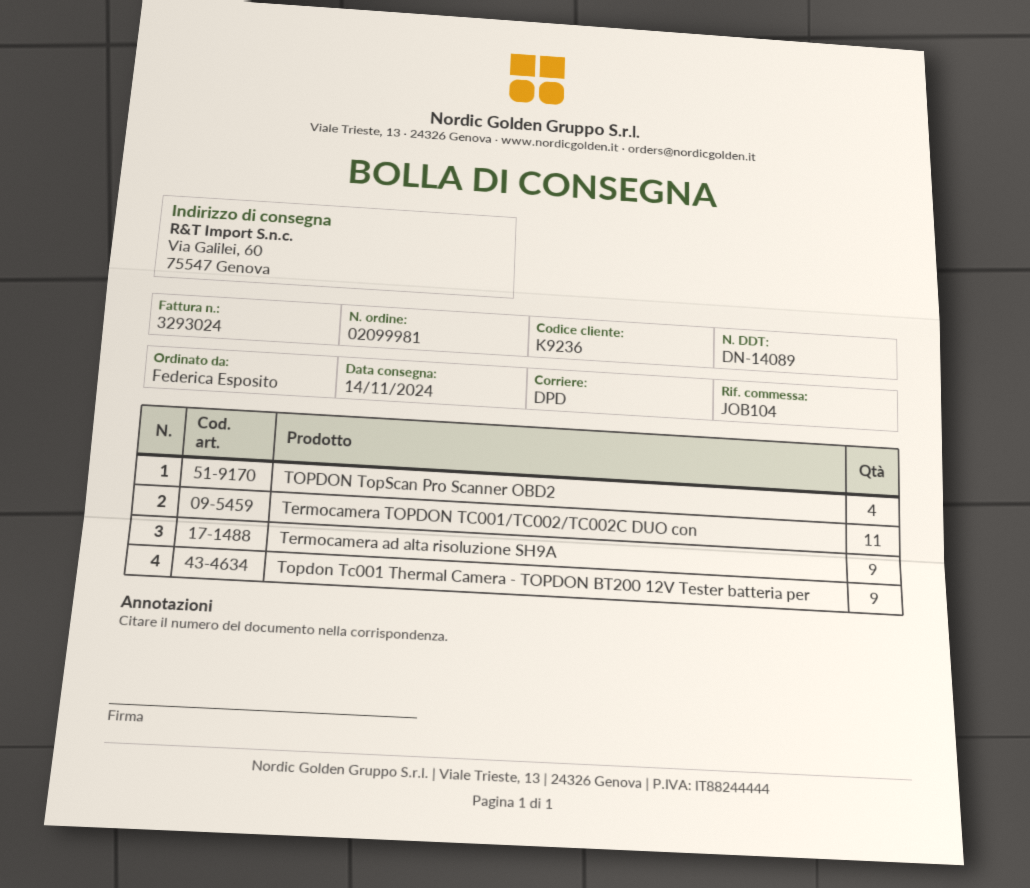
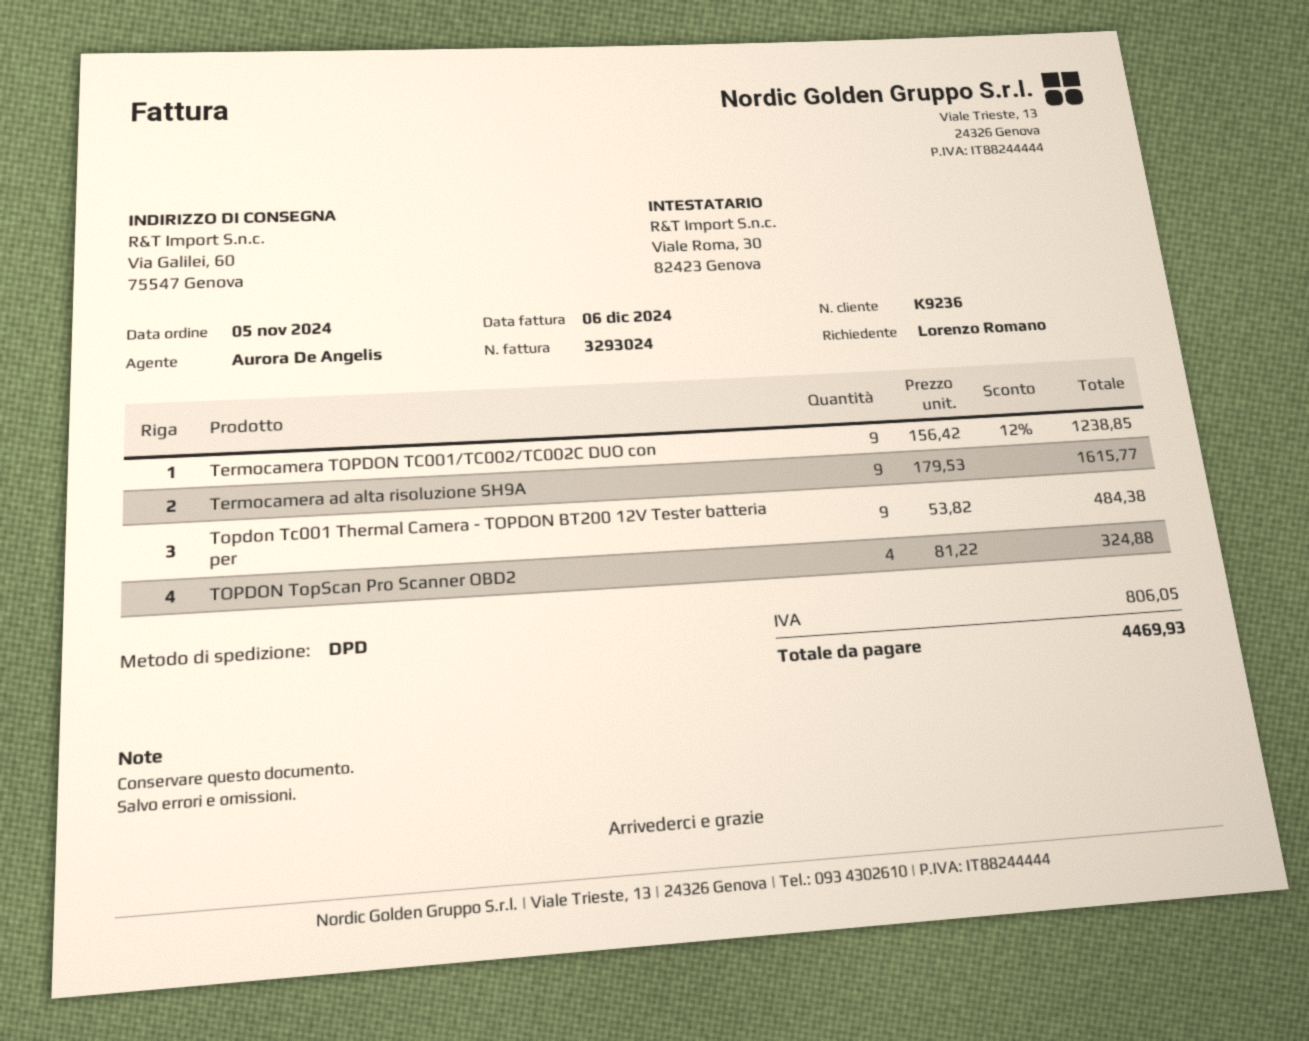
ordered by: Federica Esposito -> Lorenzo Romano
Termocamera TOPDON TC001/TC002/TC002C DUO con: 11 -> 9

